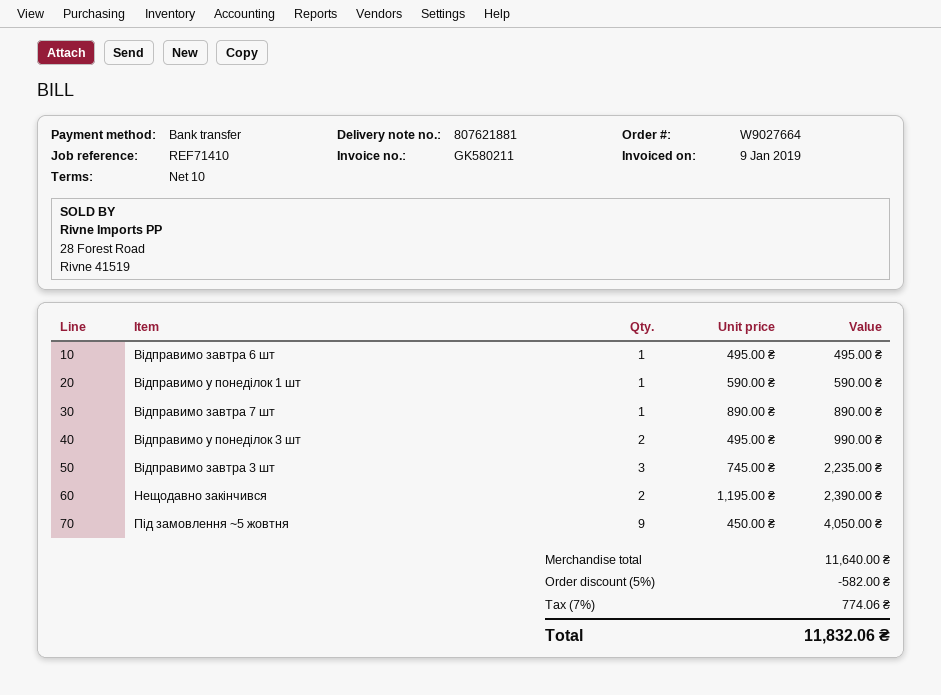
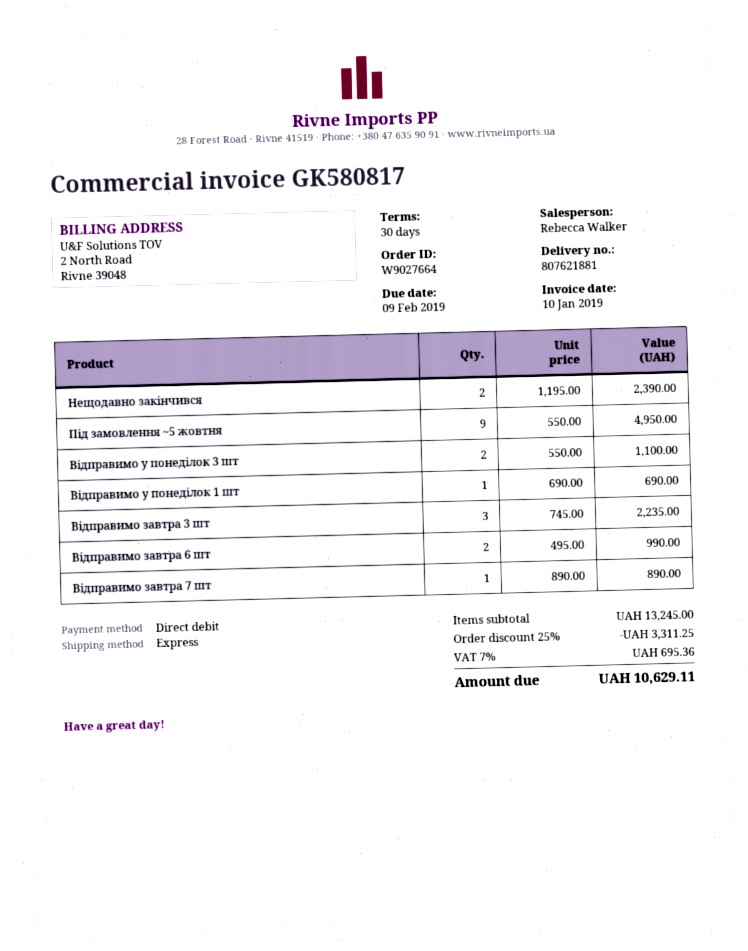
invoice number: GK580211 -> GK580817
invoice date: 2019-01-09 -> 2019-01-10
payment terms: 10 days -> 30 days
payment method: bank transfer -> direct debit
Відправимо завтра 6 шт: 1 x 495.00 = 495.00 -> 2 x 495.00 = 990.00
Відправимо у понеділок 1 шт: 1 x 590.00 = 590.00 -> 1 x 690.00 = 690.00
Відправимо у понеділок 3 шт: 2 x 495.00 = 990.00 -> 2 x 550.00 = 1100.00
Під замовлення ~5 жовтня: 9 x 450.00 = 4050.00 -> 9 x 550.00 = 4950.00
subtotal: 11640.00 -> 13245.00
discount: 5% = 582.00 -> 25% = 3311.25
tax: 7% = 774.06 -> 7% = 695.36
total: 11832.06 -> 10629.11

